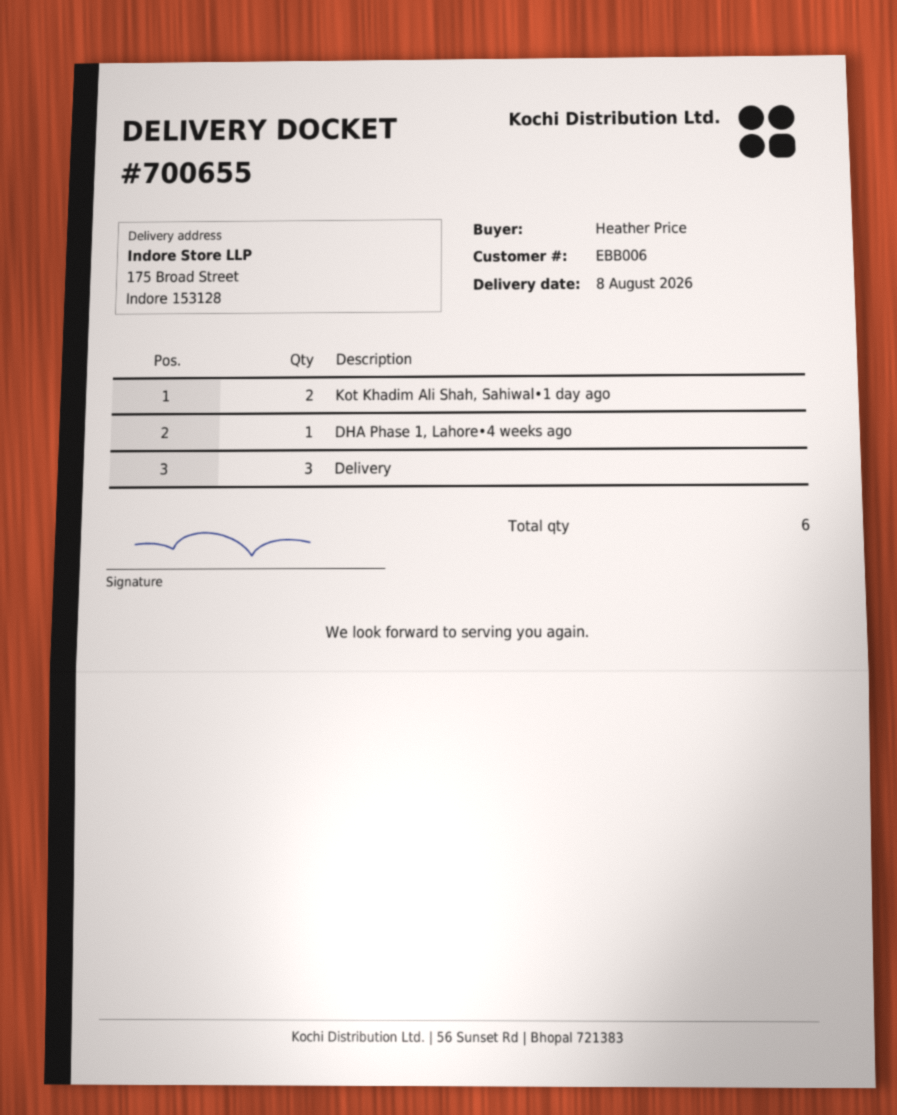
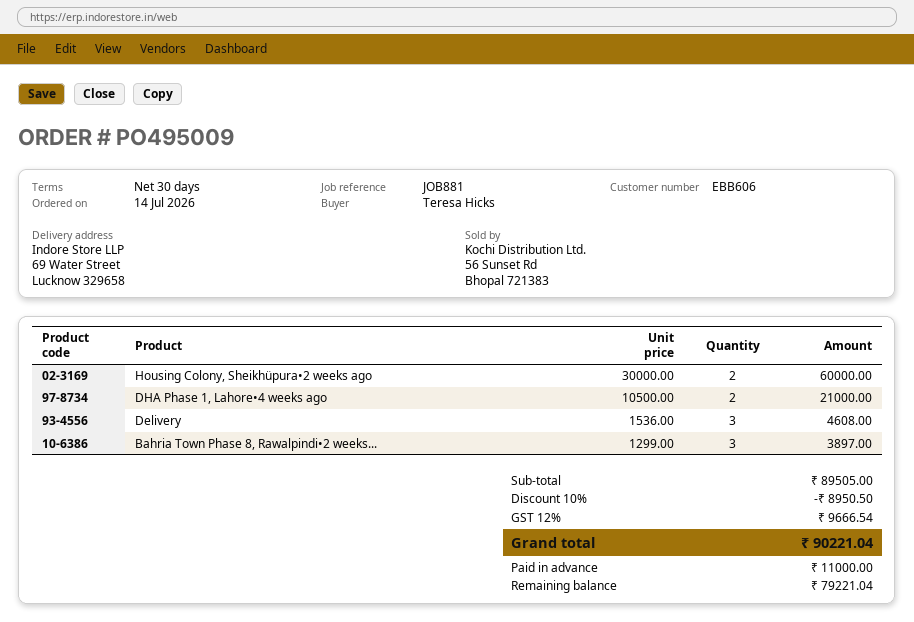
customer number: EBB006 -> EBB606
ordered by: Heather Price -> Teresa Hicks
ship to: 175 Broad Street, Indore 153128 -> 69 Water Street, Lucknow 329658
Kot Khadim Ali Shah, Sahiwal•1 day ago: 2 -> none
DHA Phase 1, Lahore•4 weeks ago: 1 -> 2
Housing Colony, Sheikhüpura•2 weeks ago: none -> 2
Bahria Town Phase 8, Rawalpindi•2 weeks...: none -> 3

